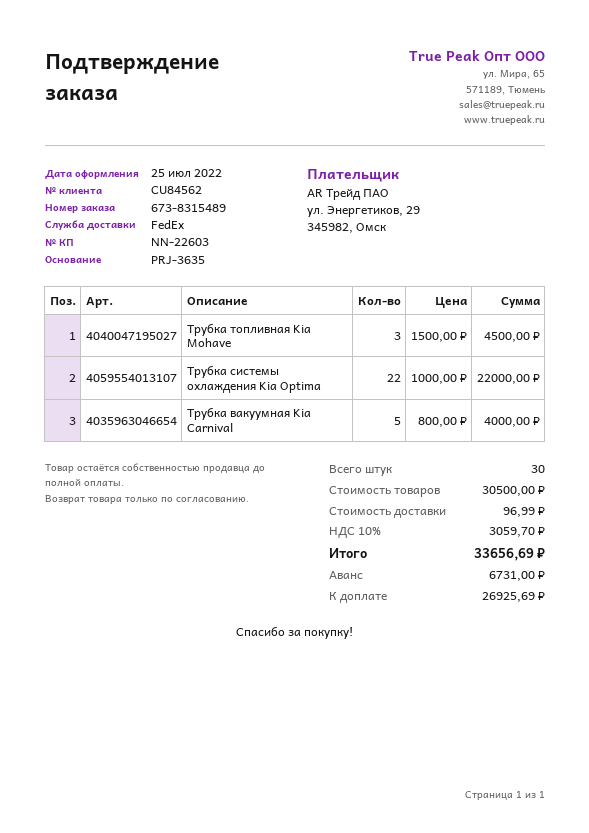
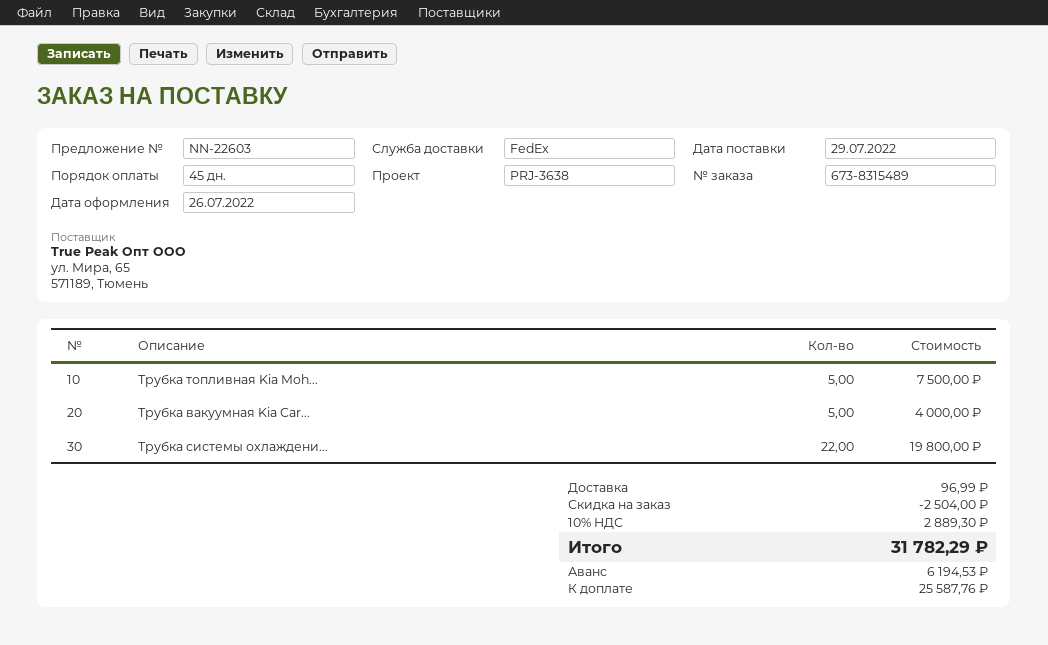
order date: 2022-07-25 -> 2022-07-26
reference: PRJ-3635 -> PRJ-3638
Трубка топливная Kia Mohave: 3 for 4500.00 -> 5 for 7500.00
Трубка системы охлаждения Kia Optima: 22 for 22000.00 -> 22 for 19800.00
discount: none -> 2504.00
tax: 10% = 3059.70 -> 10% = 2889.30
total: 33656.69 -> 31782.29
deposit: 6731.00 -> 6194.53
balance: 26925.69 -> 25587.76

